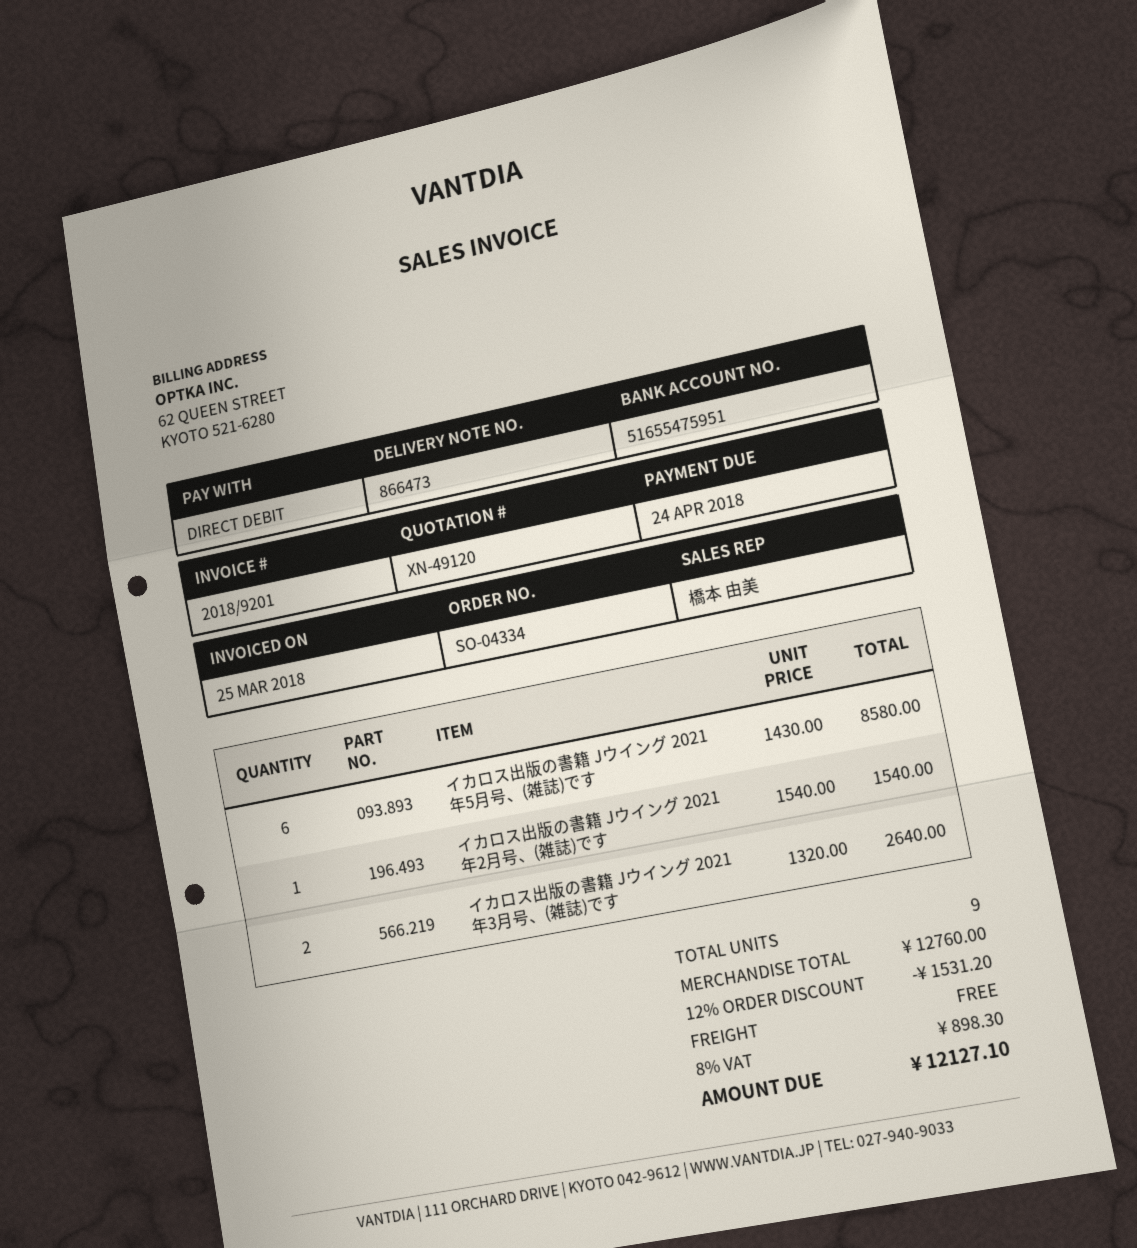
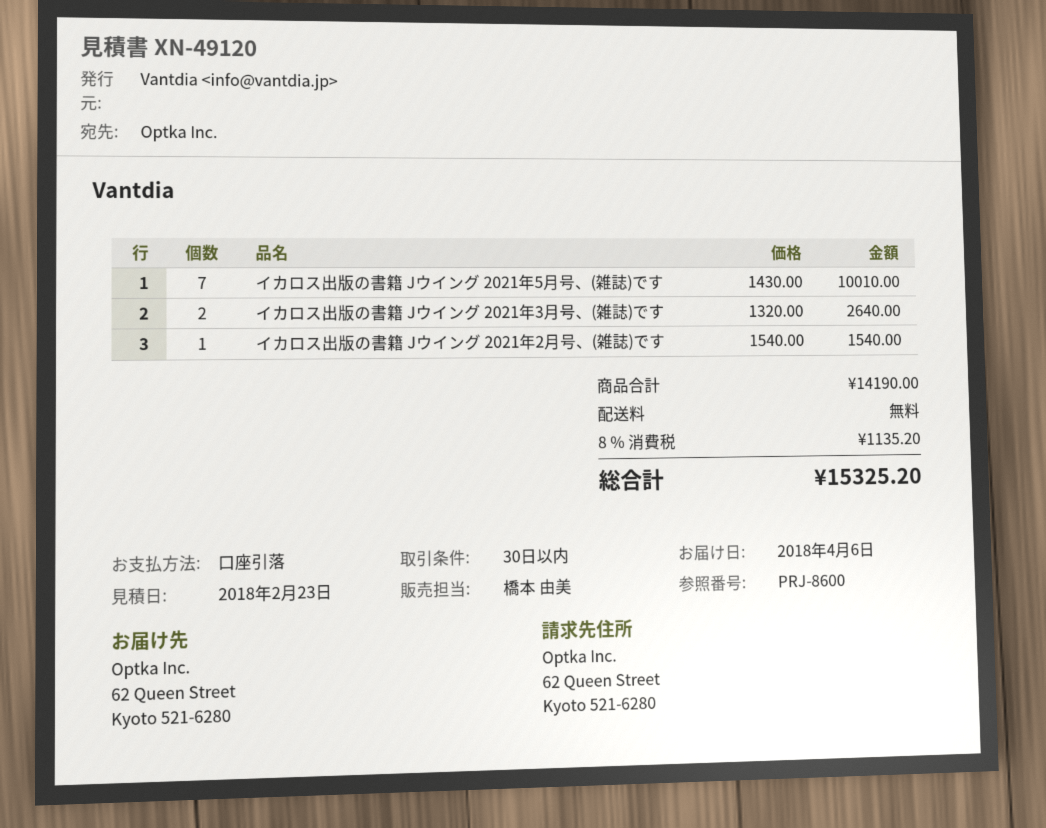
イカロス出版の書籍 Jウイング 2021年5月号、(雑誌)です: 6 x 1430.00 = 8580.00 -> 7 x 1430.00 = 10010.00
subtotal: 12760.00 -> 14190.00
discount: 12% = 1531.20 -> none
tax: 8% = 898.30 -> 8% = 1135.20
total: 12127.10 -> 15325.20

